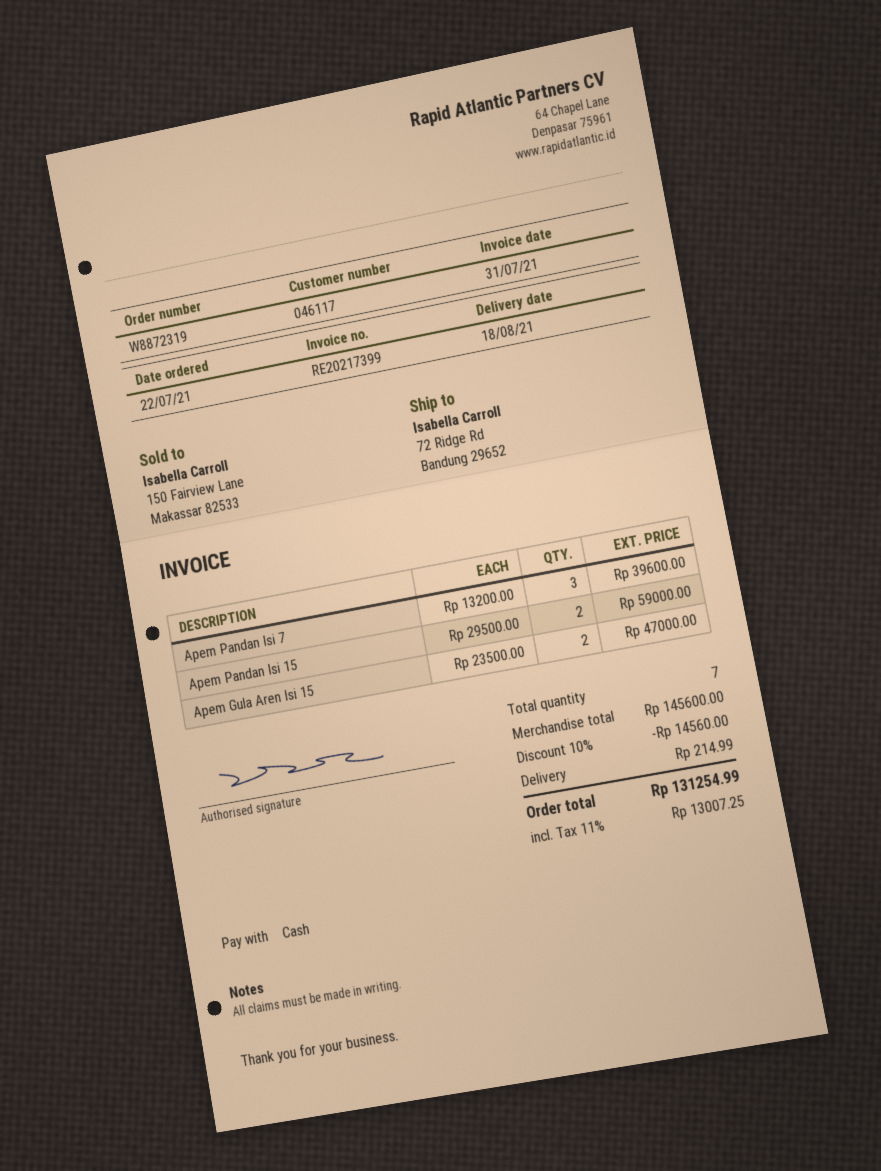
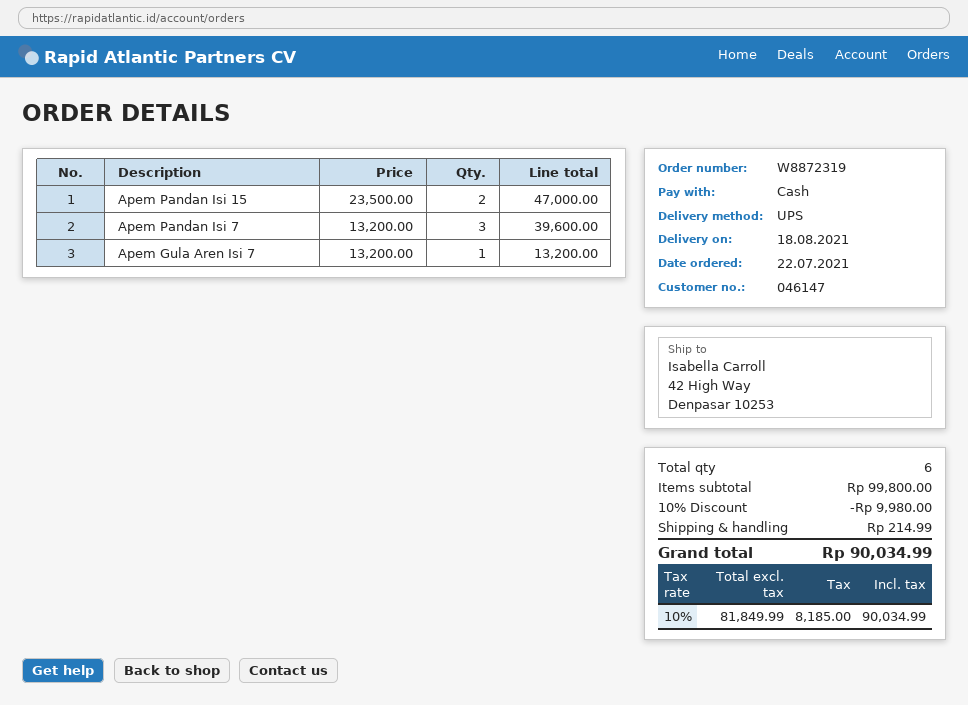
customer number: 046117 -> 046147
ship to: 72 Ridge Rd, Bandung 29652 -> 42 High Way, Denpasar 10253
Apem Pandan Isi 15: 2 x 29500.00 = 59000.00 -> 2 x 23500.00 = 47000.00
Apem Gula Aren Isi 15: 2 x 23500.00 = 47000.00 -> none
Apem Gula Aren Isi 7: none -> 1 x 13200.00 = 13200.00
total quantity: 7 -> 6
subtotal: 145600.00 -> 99800.00
discount: 10% = 14560.00 -> 10% = 9980.00
tax: 11% = 13007.25 -> 10% = 8185.00
total: 131254.99 -> 90034.99

